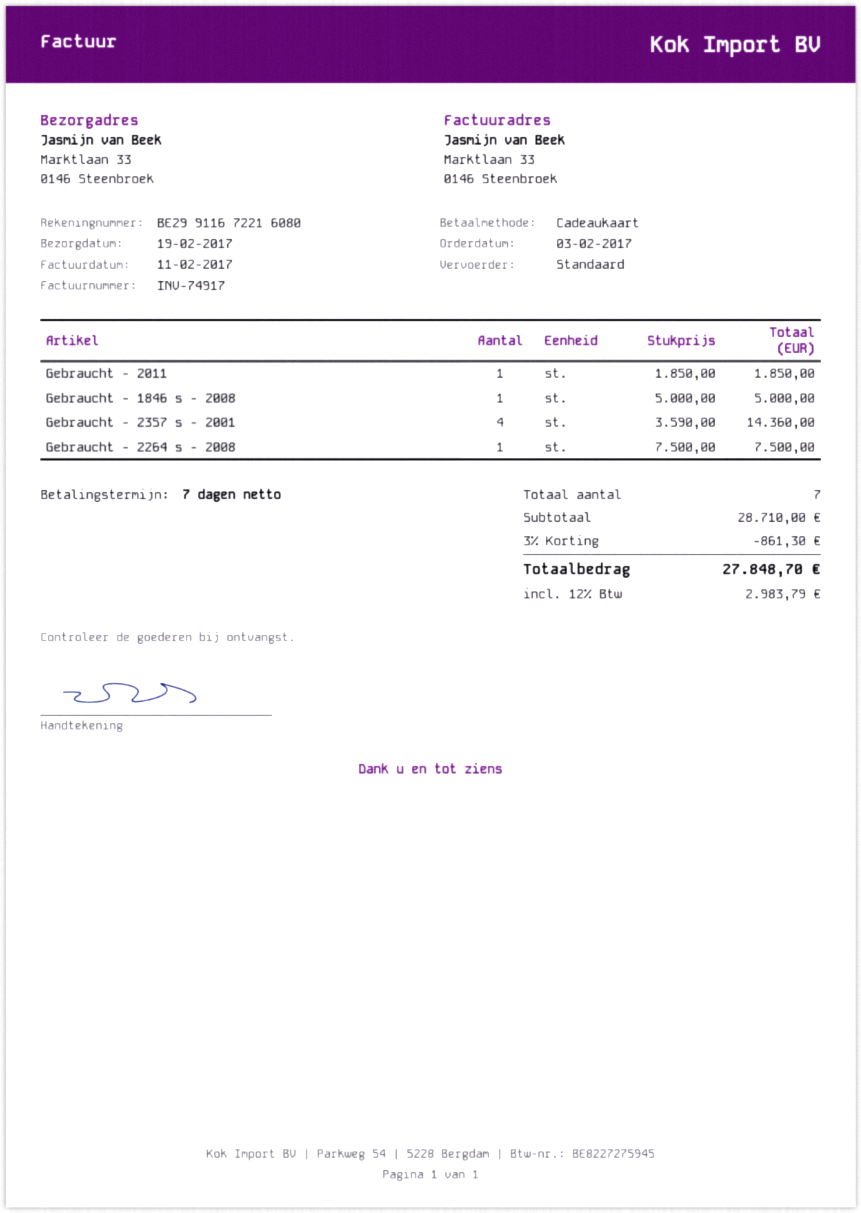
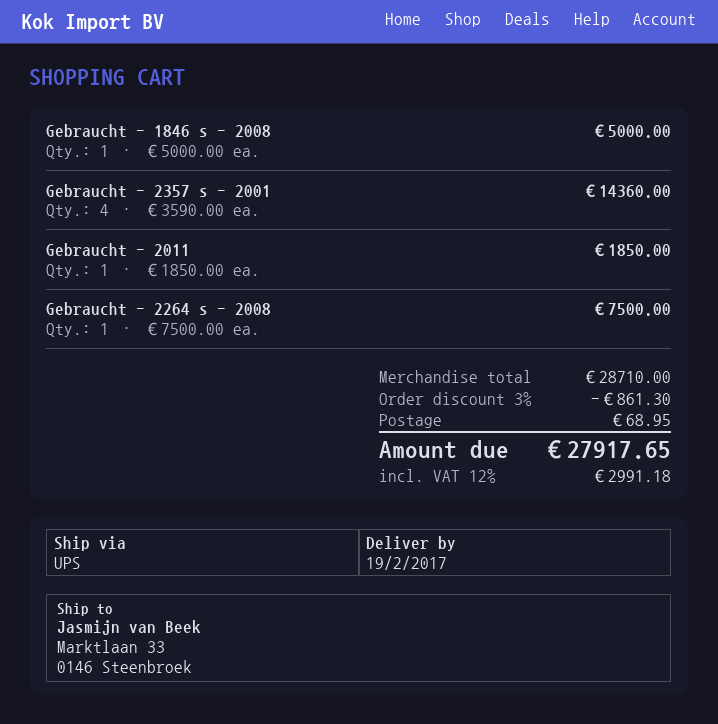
shipping method: standard -> UPS
shipping: none -> 68.95
tax: 12% = 2983.79 -> 12% = 2991.18
total: 27848.70 -> 27917.65

